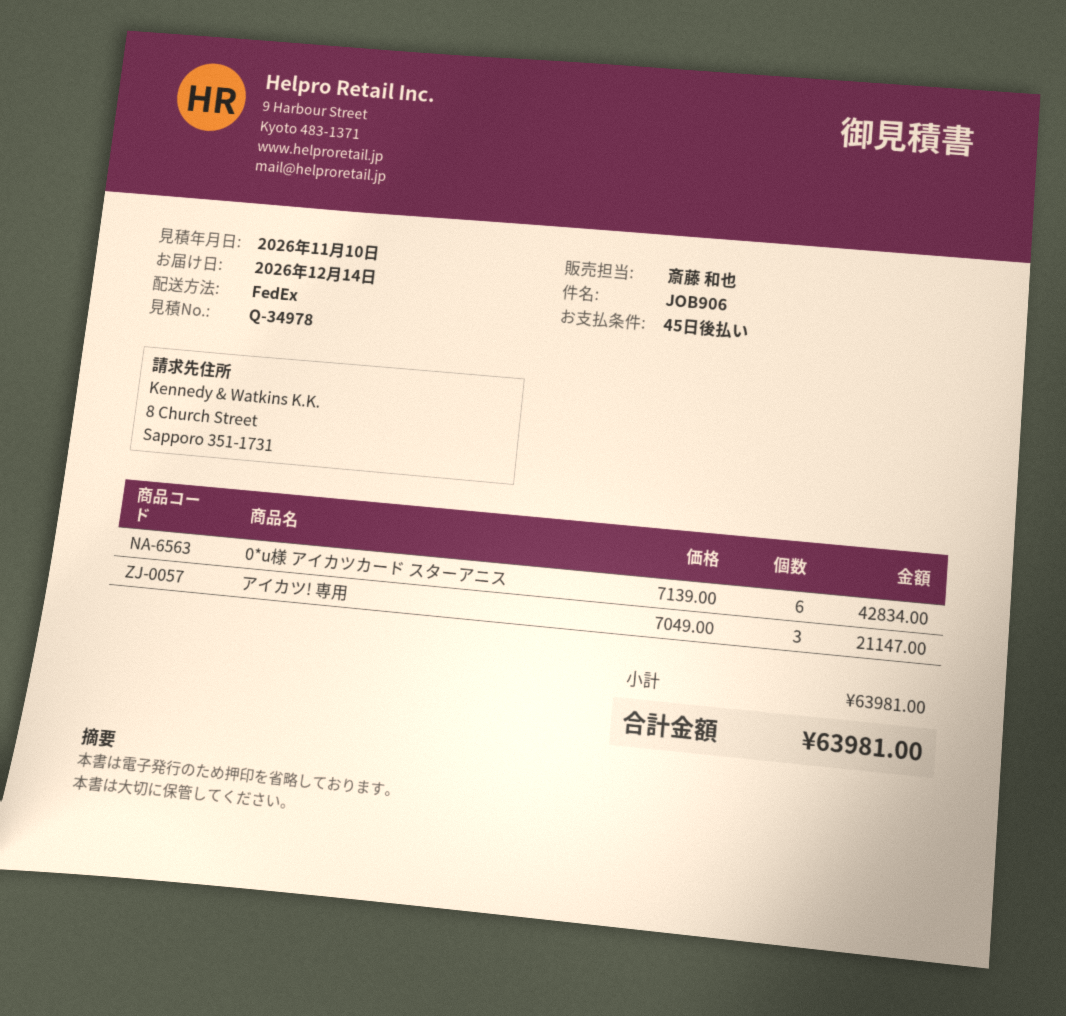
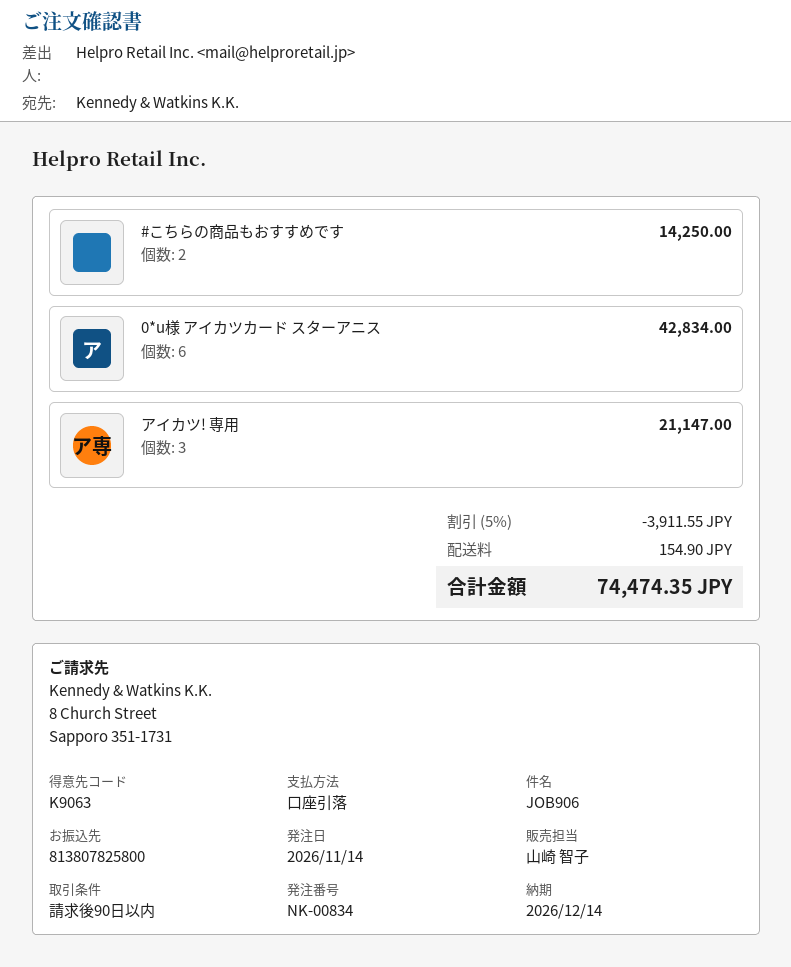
payment terms: 45 days -> 90 days
sales rep: 斎藤 和也 -> 山崎 智子
#こちらの商品もおすすめです: none -> 2 for 14250.00
discount: none -> 5% = 3911.55
shipping: none -> 154.90
total: 63981.00 -> 74474.35

